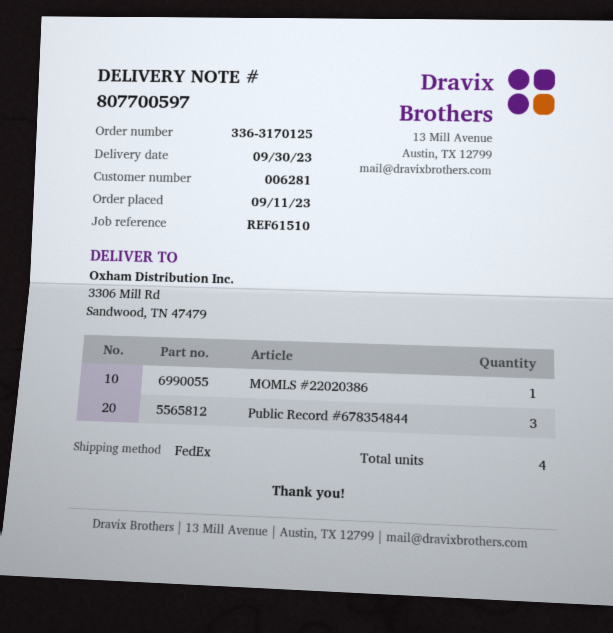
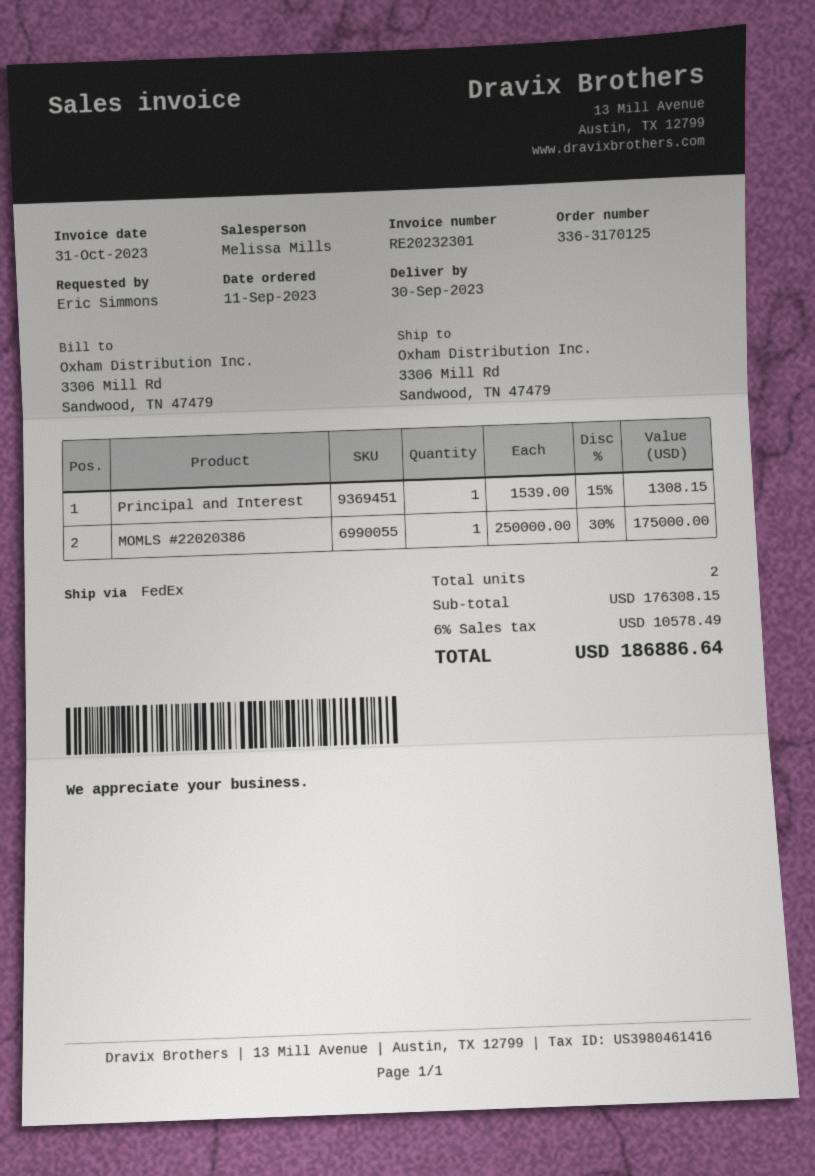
Public Record #678354844: 3 -> none
Principal and Interest: none -> 1
total quantity: 4 -> 2

